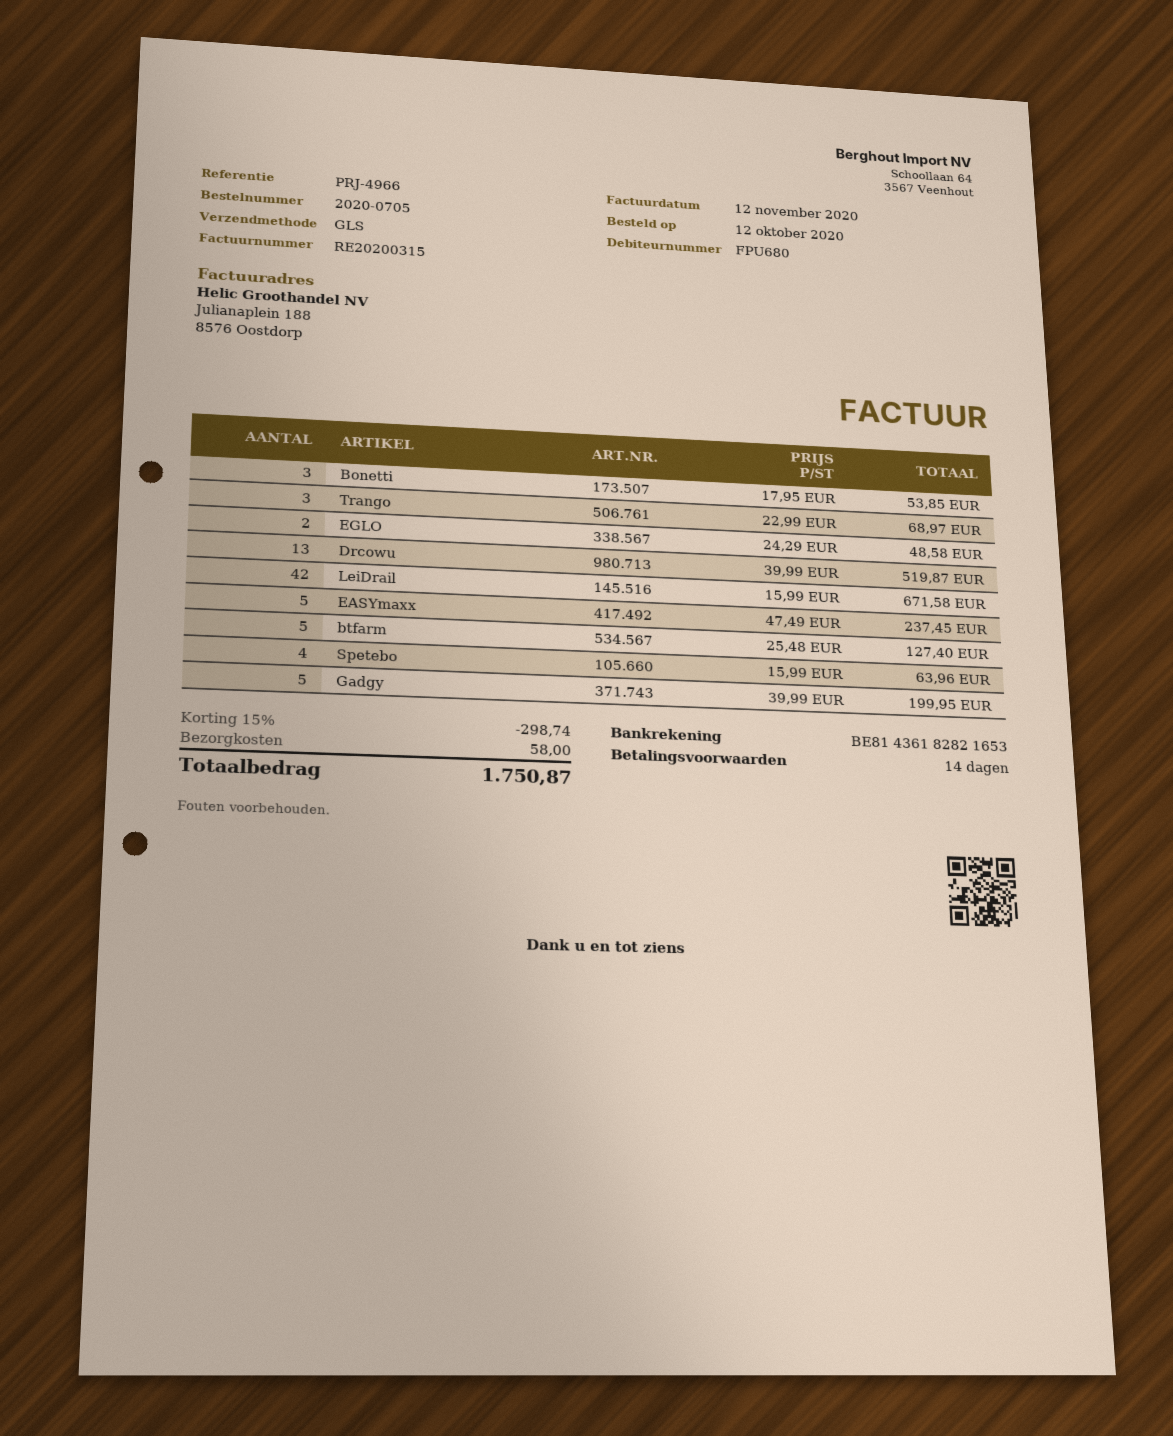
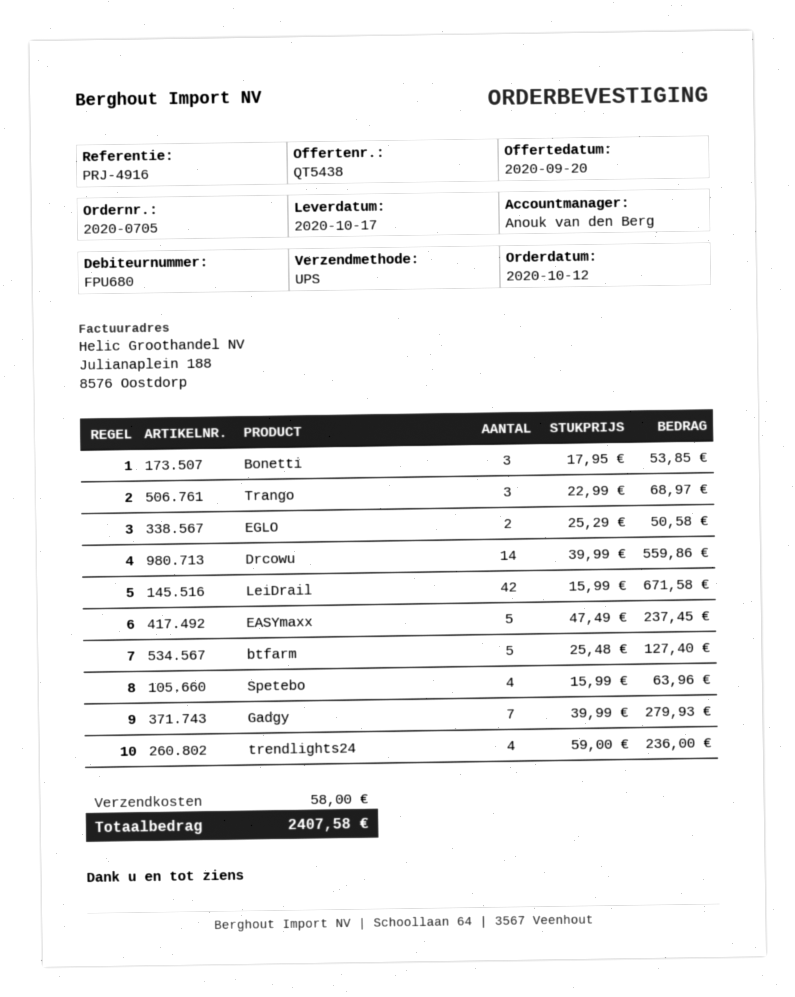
reference: PRJ-4966 -> PRJ-4916
shipping method: GLS -> UPS
EGLO: 2 x 24.29 = 48.58 -> 2 x 25.29 = 50.58
Drcowu: 13 x 39.99 = 519.87 -> 14 x 39.99 = 559.86
Gadgy: 5 x 39.99 = 199.95 -> 7 x 39.99 = 279.93
trendlights24: none -> 4 x 59.00 = 236.00
discount: 15% = 298.74 -> none
total: 1750.87 -> 2407.58

